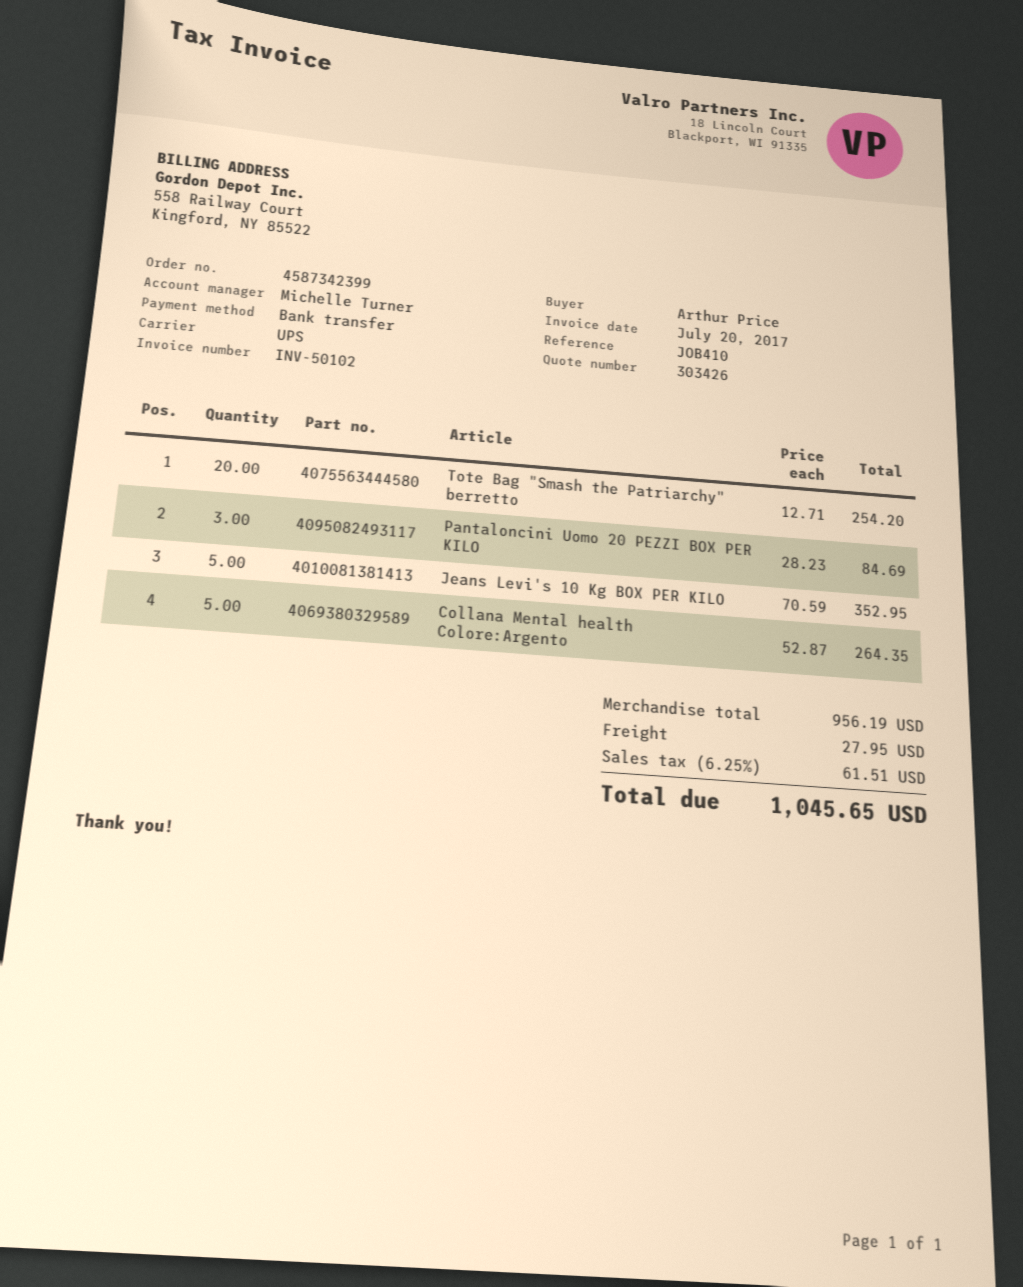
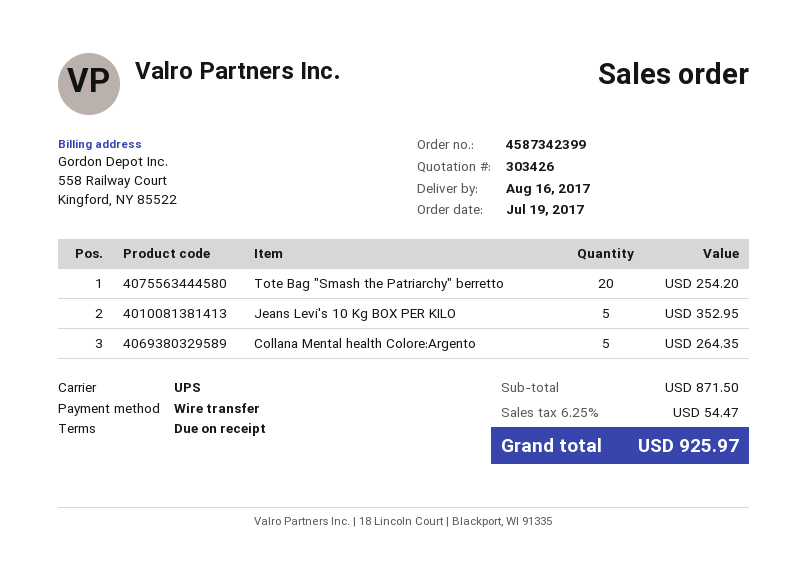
Pantaloncini Uomo 20 PEZZI BOX PER KILO: 3 for 84.69 -> none
subtotal: 956.19 -> 871.50
shipping: 27.95 -> none
tax: 6.25% = 61.51 -> 6.25% = 54.47
total: 1045.65 -> 925.97

